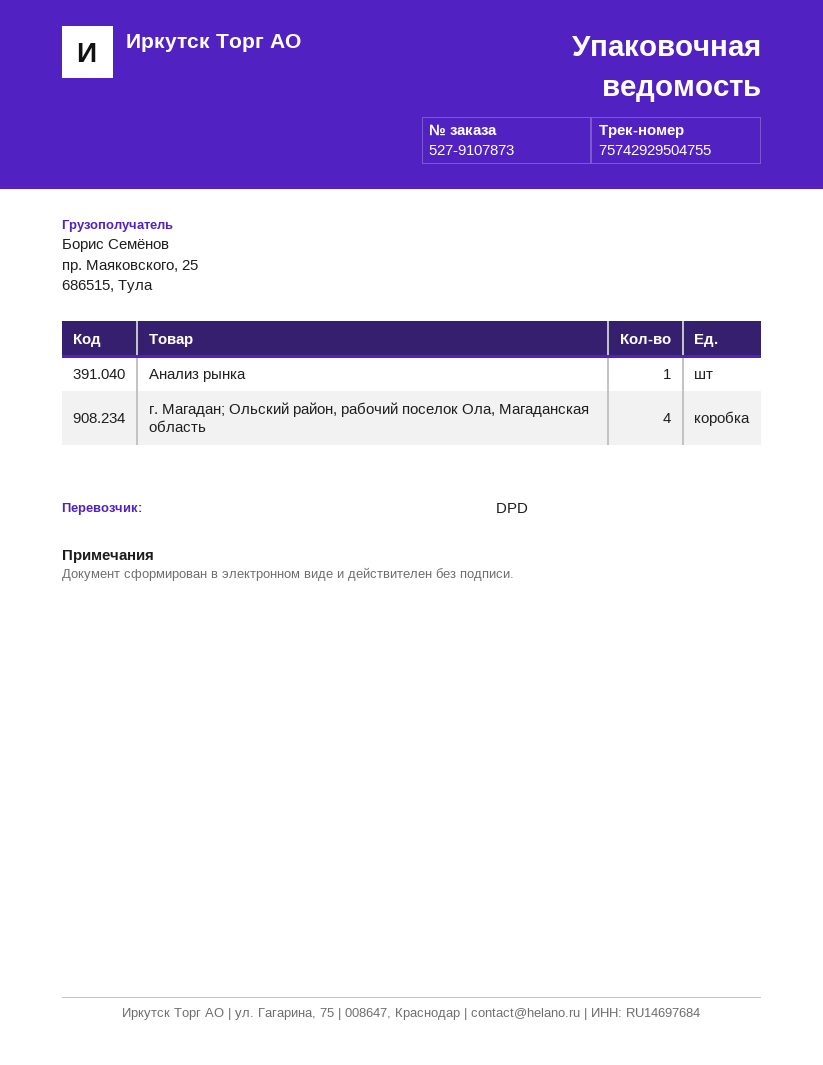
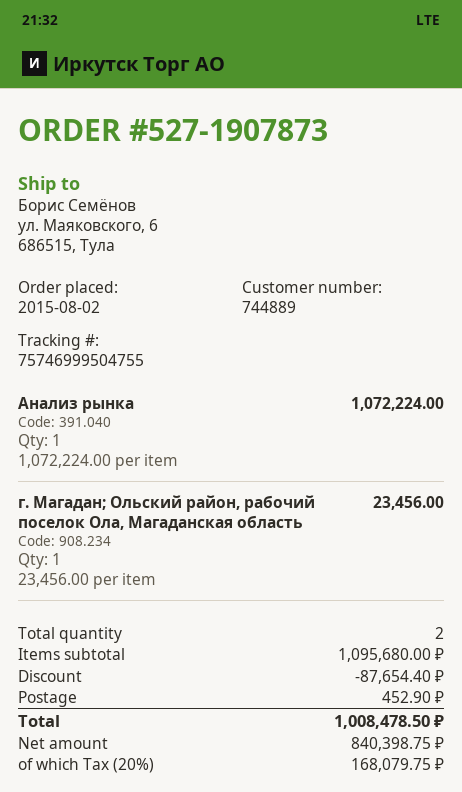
order number: 527-9107873 -> 527-1907873
tracking number: 75742929504755 -> 75746999504755
ship to: пр. Маяковского, 25, 686515, Тула -> ул. Маяковского, 6, 686515, Тула
г. Магадан; Ольский район, рабочий поселок Ола, Магаданская область: 4 -> 1

